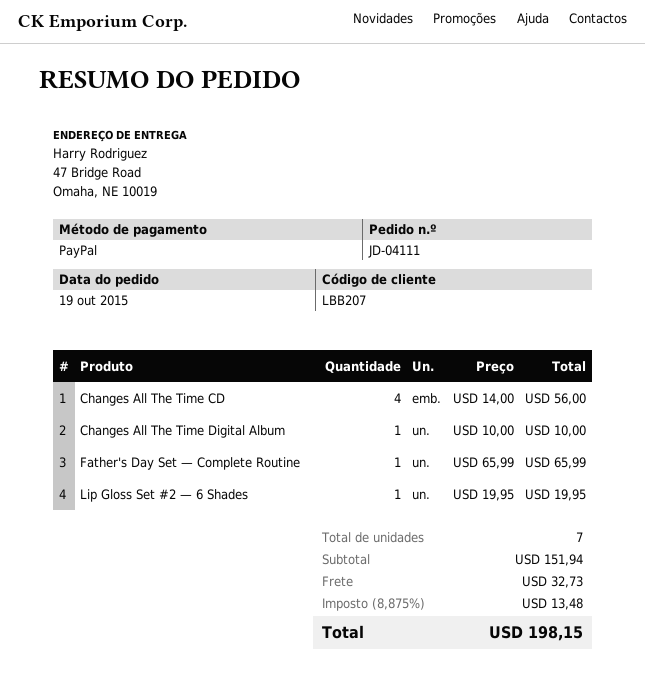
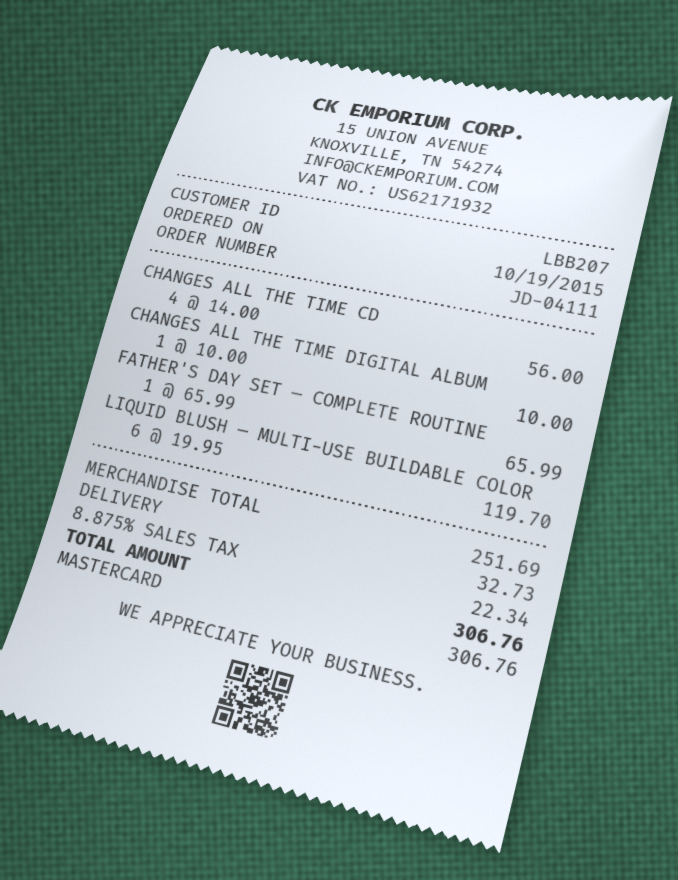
payment method: PayPal -> Mastercard
Lip Gloss Set #2 — 6 Shades: 1 x 19.95 = 19.95 -> none
LIQUID BLUSH — MULTI-USE BUILDABLE COLOR: none -> 6 x 19.95 = 119.70
subtotal: 151.94 -> 251.69
tax: 8.875% = 13.48 -> 8.875% = 22.34
total: 198.15 -> 306.76

